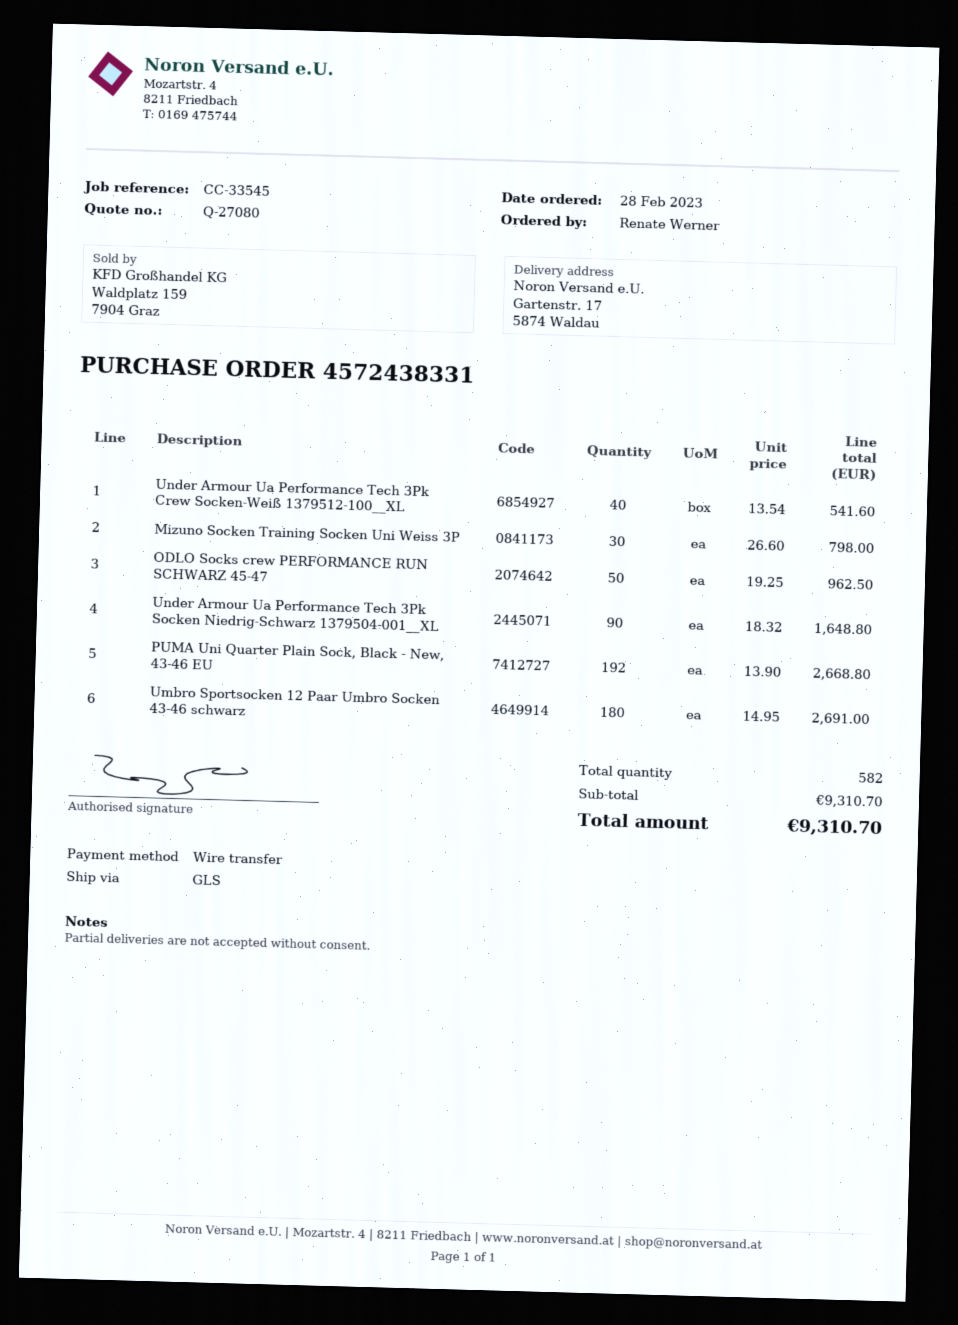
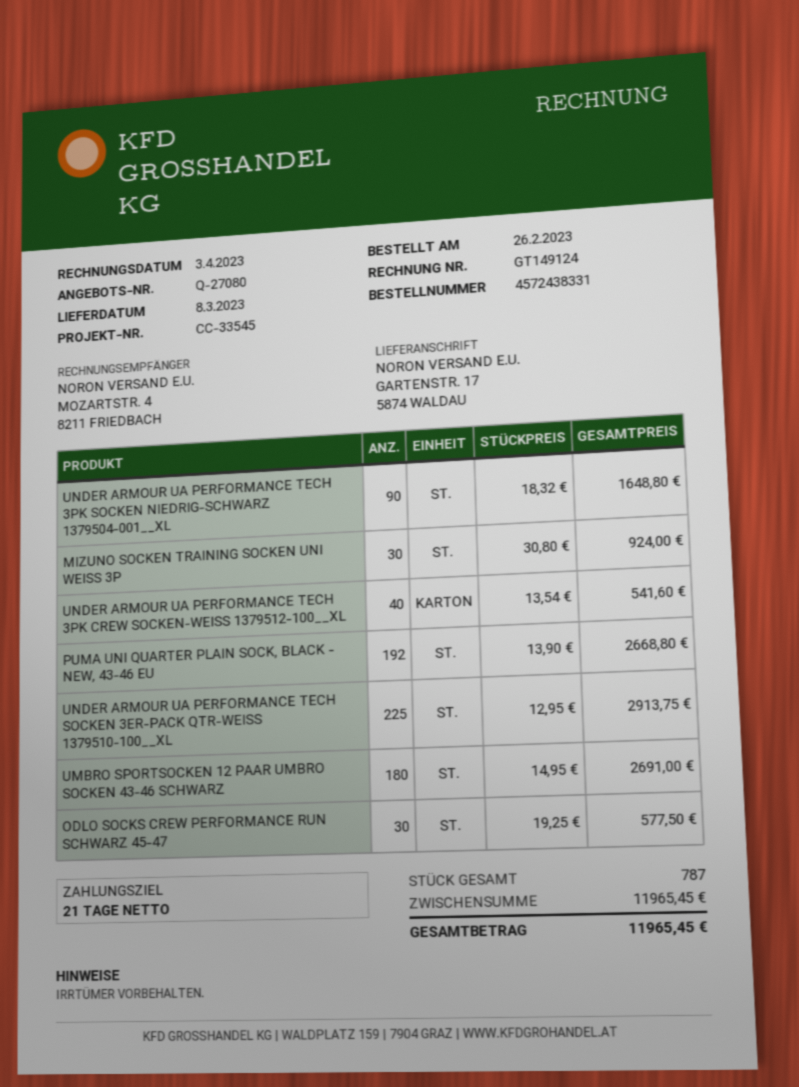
order date: 2023-02-28 -> 2023-02-26
Mizuno Socken Training Socken Uni Weiss 3P: 30 x 26.60 = 798.00 -> 30 x 30.80 = 924.00
ODLO Socks crew PERFORMANCE RUN SCHWARZ 45-47: 50 x 19.25 = 962.50 -> 30 x 19.25 = 577.50
UNDER ARMOUR UA PERFORMANCE TECH SOCKEN 3ER-PACK QTR-WEISS 1379510-100__XL: none -> 225 x 12.95 = 2913.75
total quantity: 582 -> 787
subtotal: 9310.70 -> 11965.45
total: 9310.70 -> 11965.45

